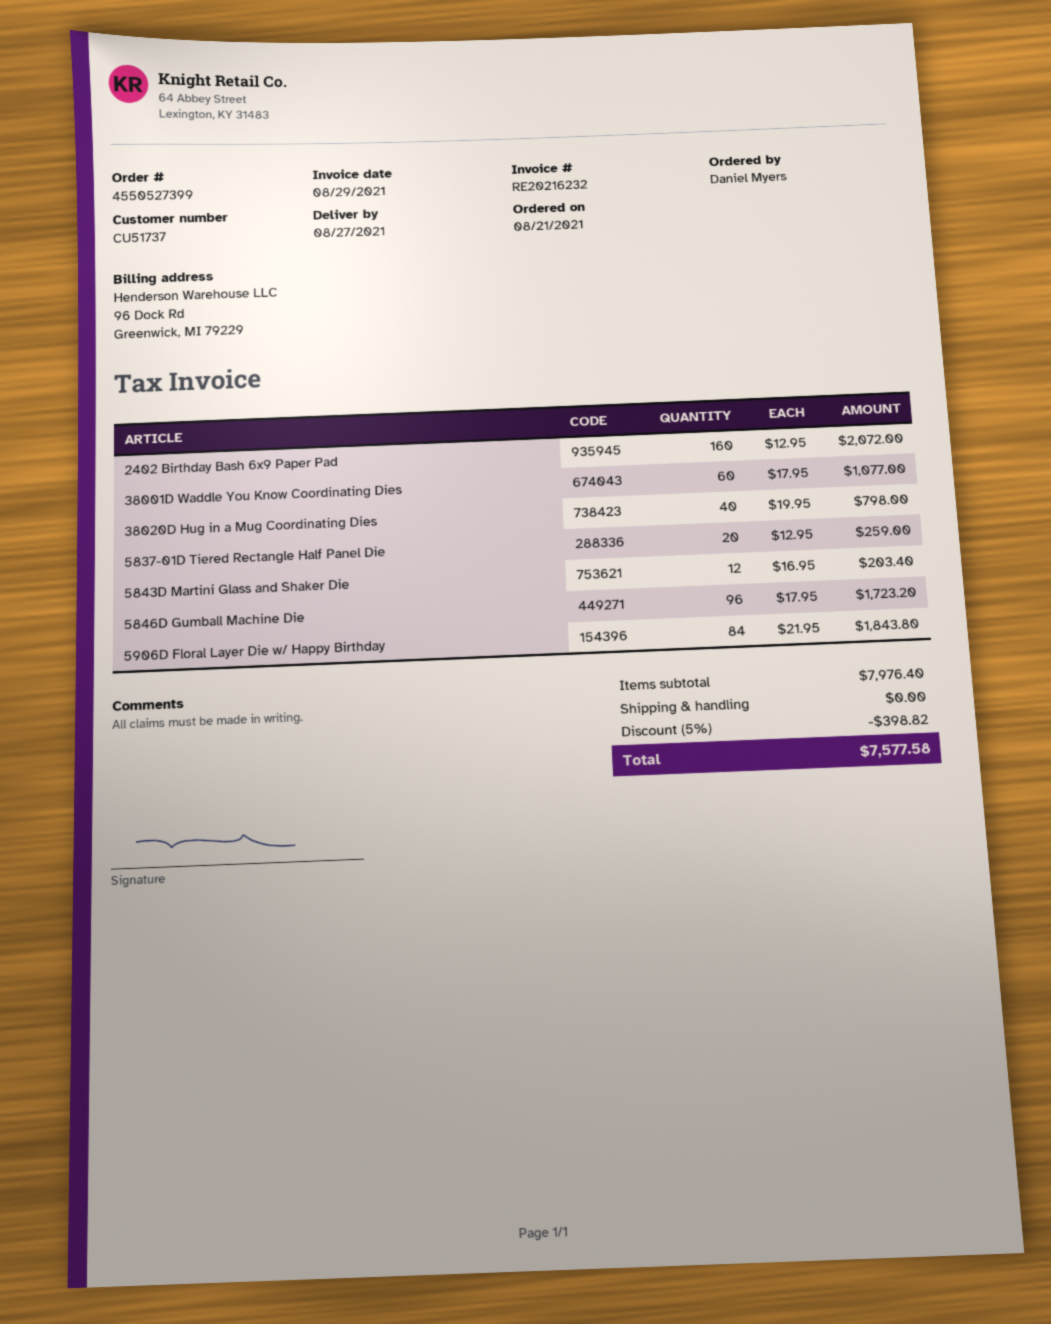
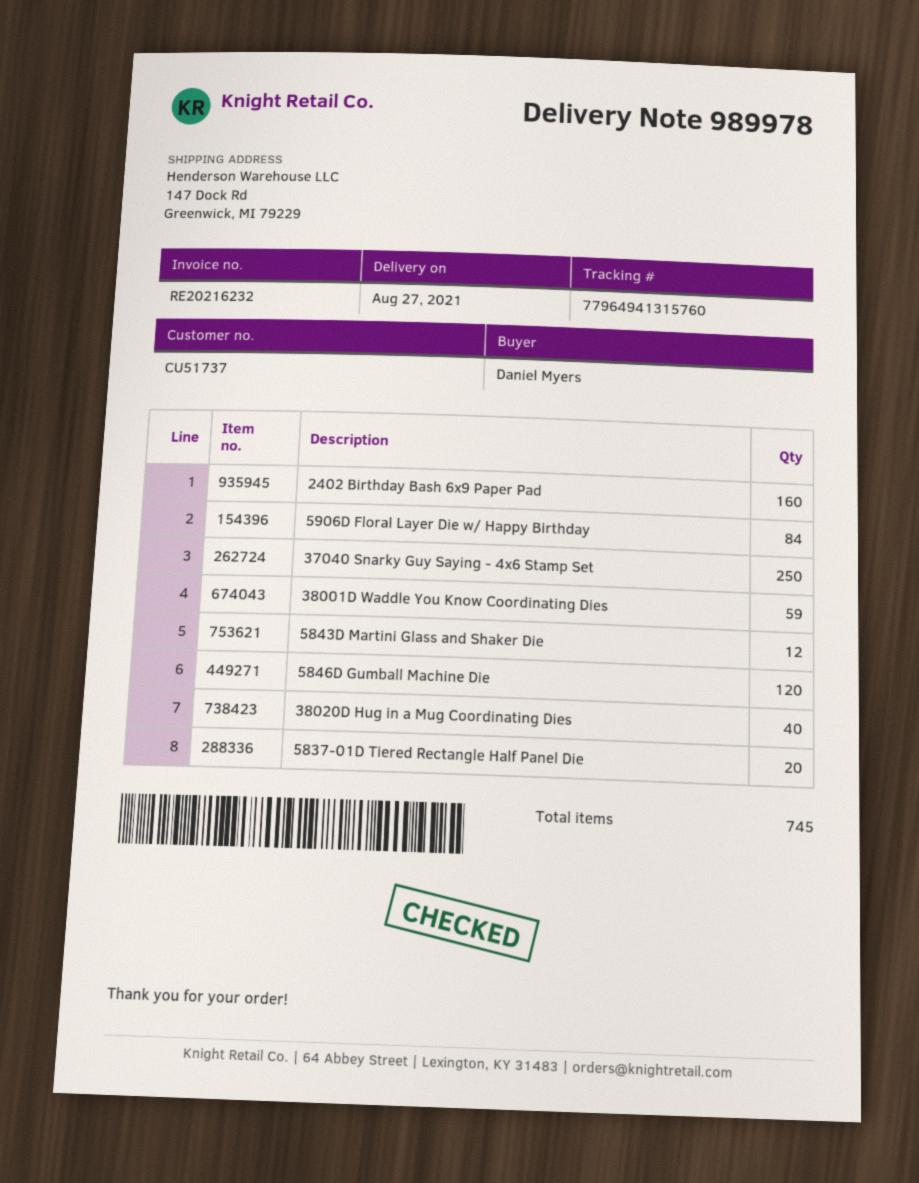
38001D Waddle You Know Coordinating Dies: 60 -> 59
5846D Gumball Machine Die: 96 -> 120
37040 Snarky Guy Saying - 4x6 Stamp Set: none -> 250

